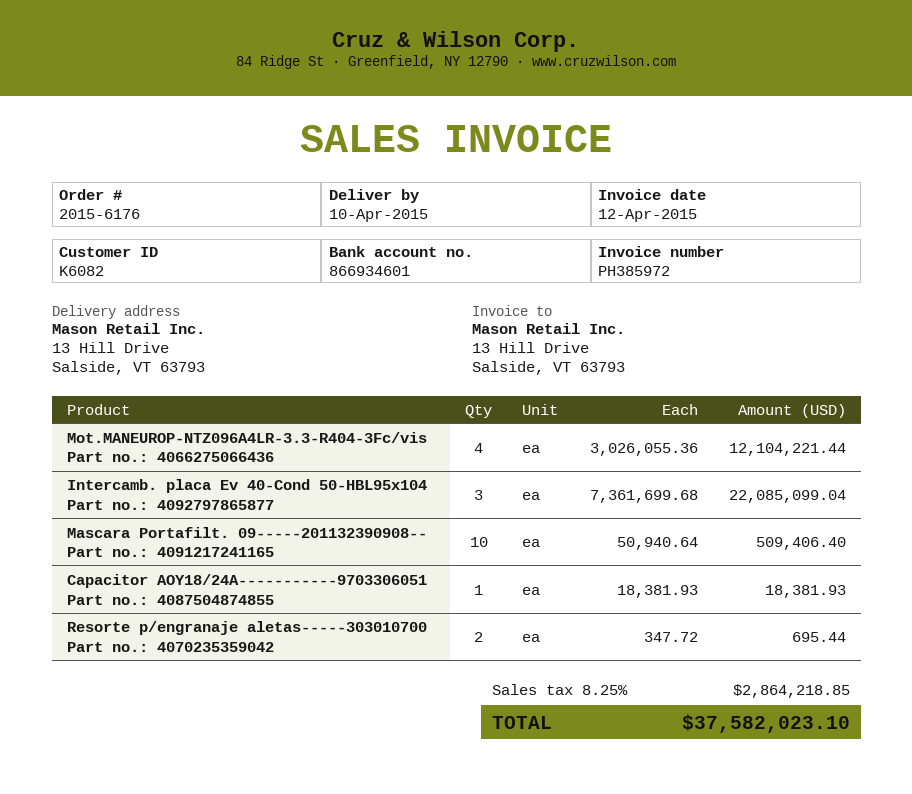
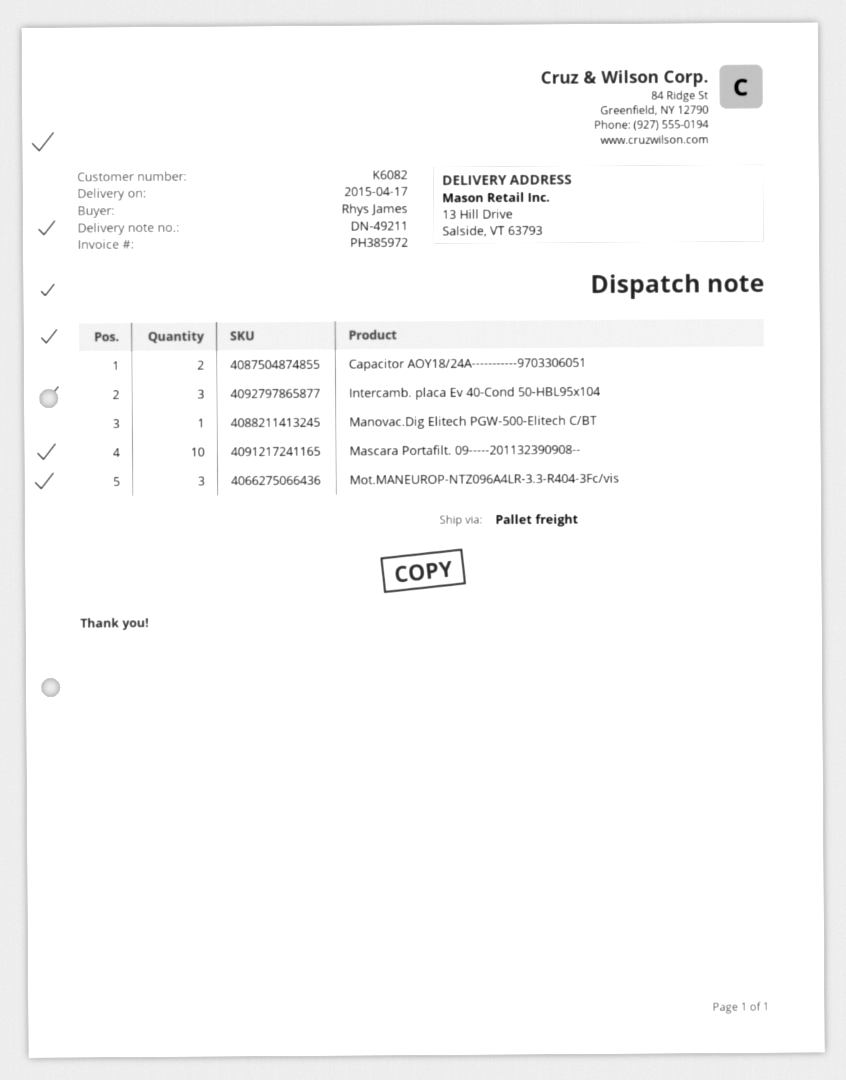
delivery date: 2015-04-10 -> 2015-04-17
Mot.MANEUROP-NTZ096A4LR-3.3-R404-3Fc/vis: 4 -> 3
Capacitor AOY18/24A-----------9703306051: 1 -> 2
Resorte p/engranaje aletas-----303010700: 2 -> none
Manovac.Dig Elitech PGW-500-Elitech C/BT: none -> 1

